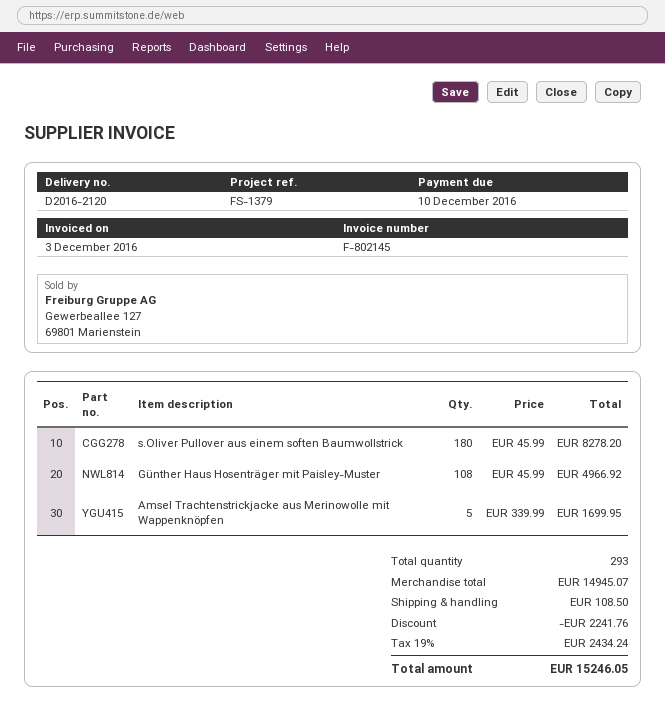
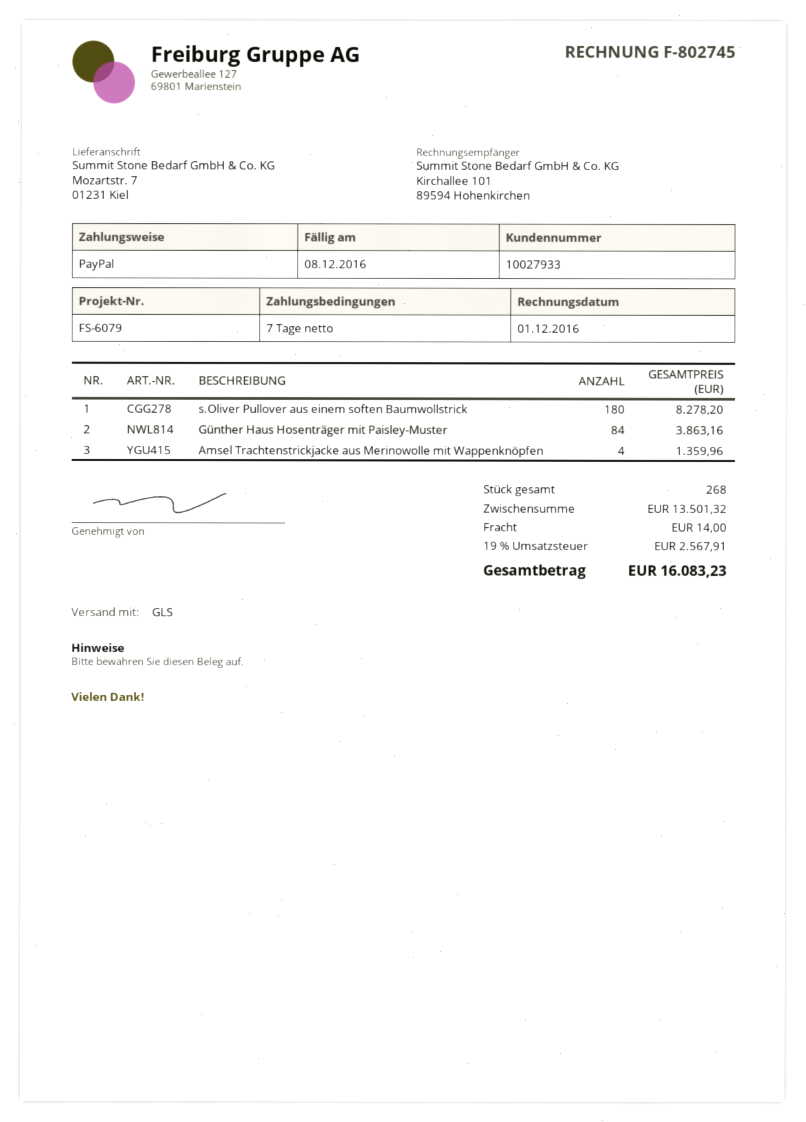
invoice number: F-802145 -> F-802745
invoice date: 2016-12-03 -> 2016-12-01
due date: 2016-12-10 -> 2016-12-08
reference: FS-1379 -> FS-6079
Günther Haus Hosenträger mit Paisley-Muster: 108 for 4966.92 -> 84 for 3863.16
Amsel Trachtenstrickjacke aus Merinowolle mit Wappenknöpfen: 5 for 1699.95 -> 4 for 1359.96
total quantity: 293 -> 268
subtotal: 14945.07 -> 13501.32
discount: 2241.76 -> none
shipping: 108.50 -> 14.00
tax: 19% = 2434.24 -> 19% = 2567.91
total: 15246.05 -> 16083.23

